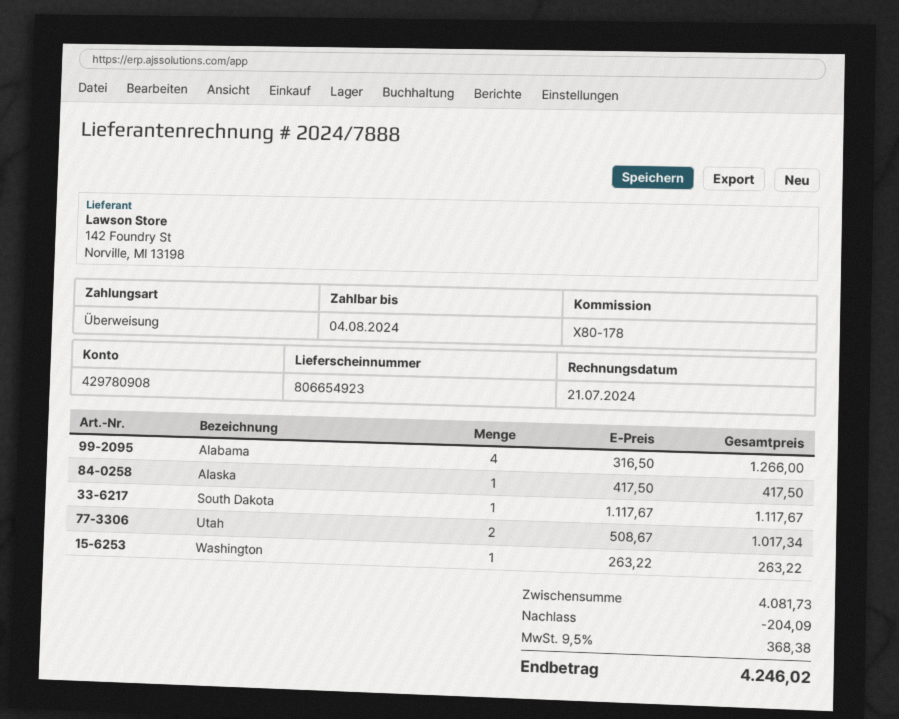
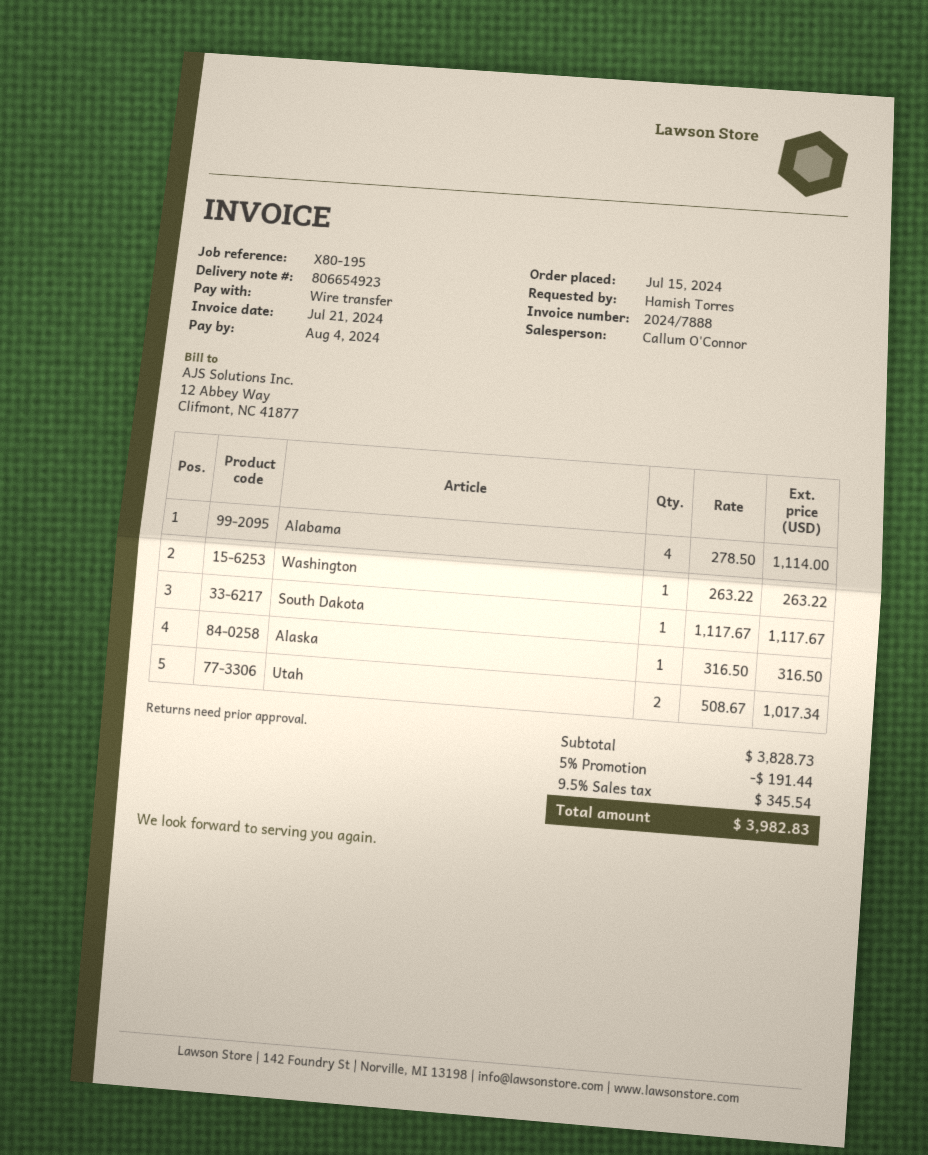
reference: X80-178 -> X80-195
Alabama: 4 x 316.50 = 1266.00 -> 4 x 278.50 = 1114.00
Alaska: 1 x 417.50 = 417.50 -> 1 x 316.50 = 316.50
subtotal: 4081.73 -> 3828.73
discount: 204.09 -> 191.44
tax: 9.5% = 368.38 -> 9.5% = 345.54
total: 4246.02 -> 3982.83

